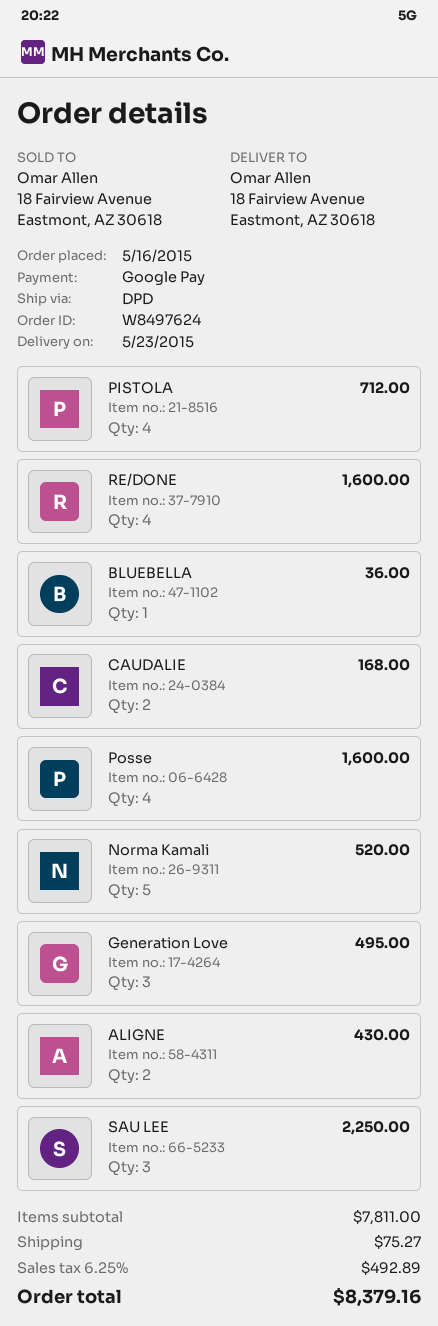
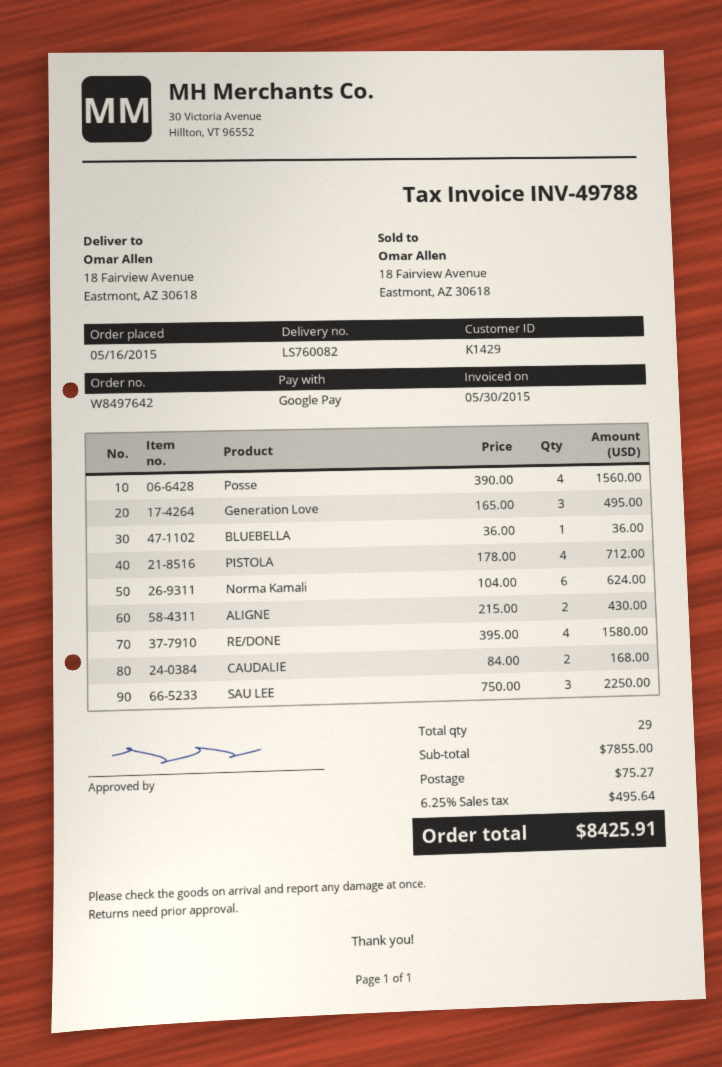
order number: W8497624 -> W8497642
RE/DONE: 4 for 1600.00 -> 4 for 1580.00
Posse: 4 for 1600.00 -> 4 for 1560.00
Norma Kamali: 5 for 520.00 -> 6 for 624.00
subtotal: 7811.00 -> 7855.00
tax: 6.25% = 492.89 -> 6.25% = 495.64
total: 8379.16 -> 8425.91

